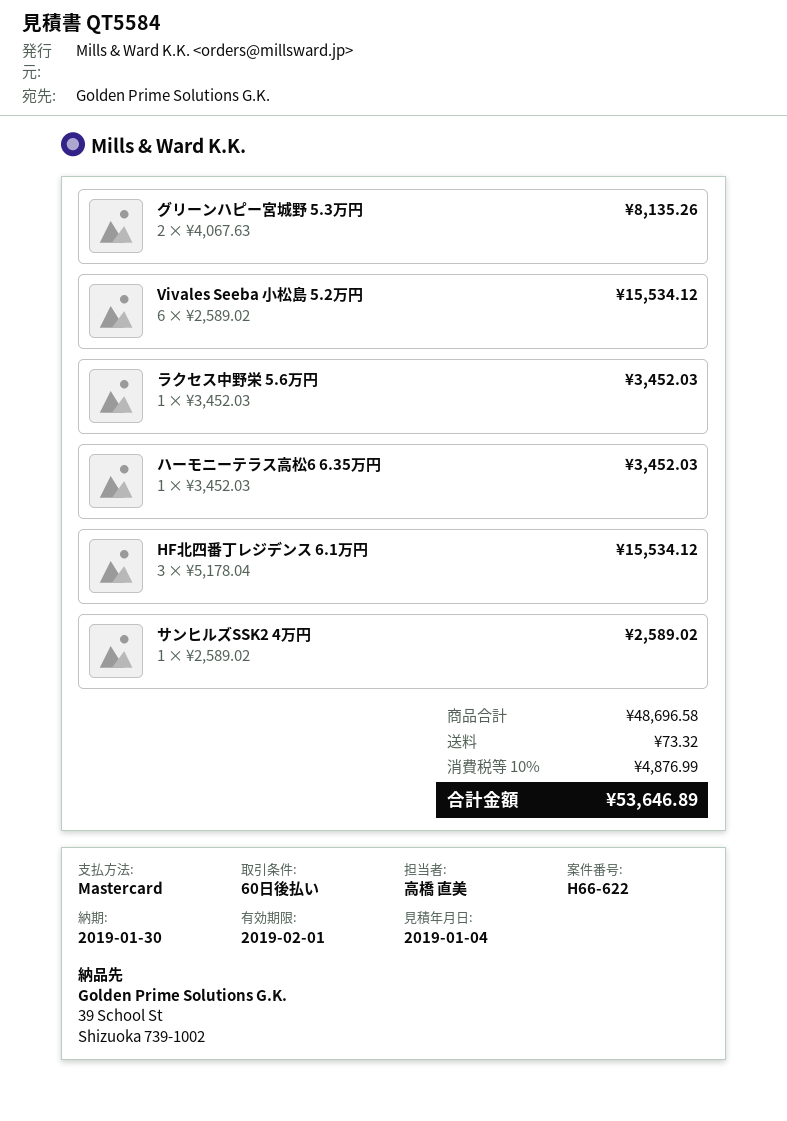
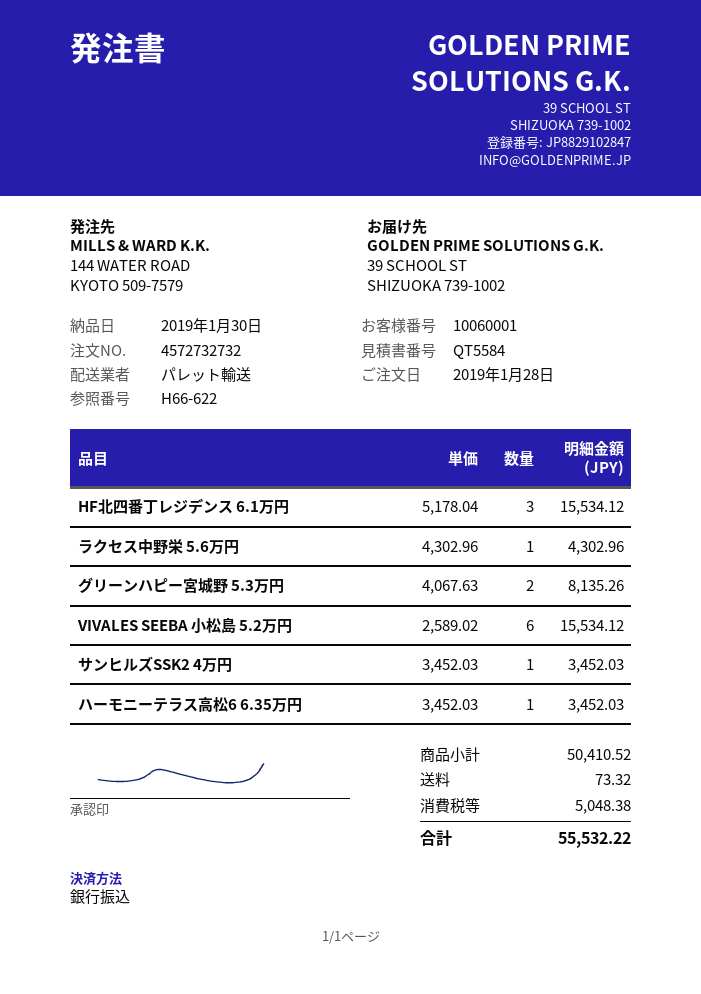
payment method: Mastercard -> bank transfer
ラクセス中野栄 5.6万円: 1 x 3452.03 = 3452.03 -> 1 x 4302.96 = 4302.96
サンヒルズSSK2 4万円: 1 x 2589.02 = 2589.02 -> 1 x 3452.03 = 3452.03
subtotal: 48696.58 -> 50410.52
tax: 4876.99 -> 5048.38
total: 53646.89 -> 55532.22

